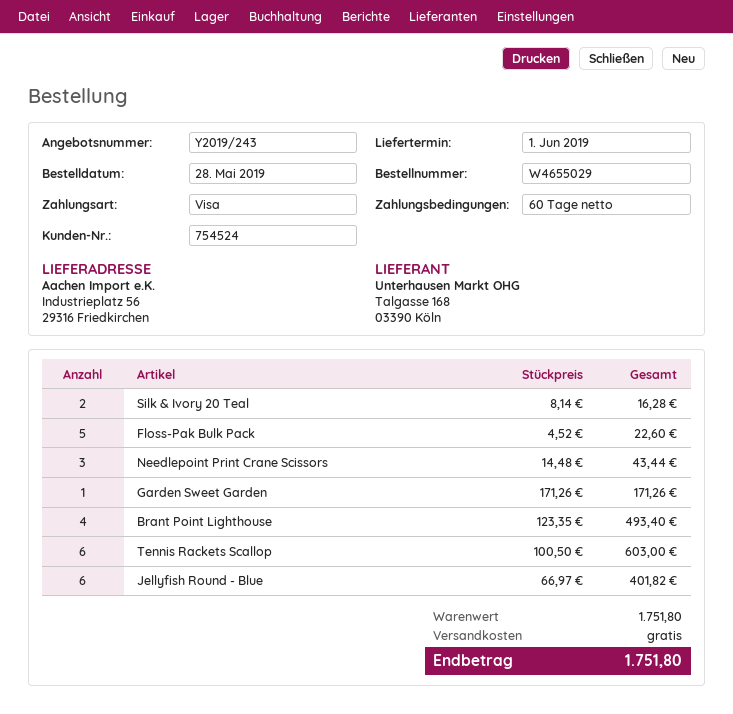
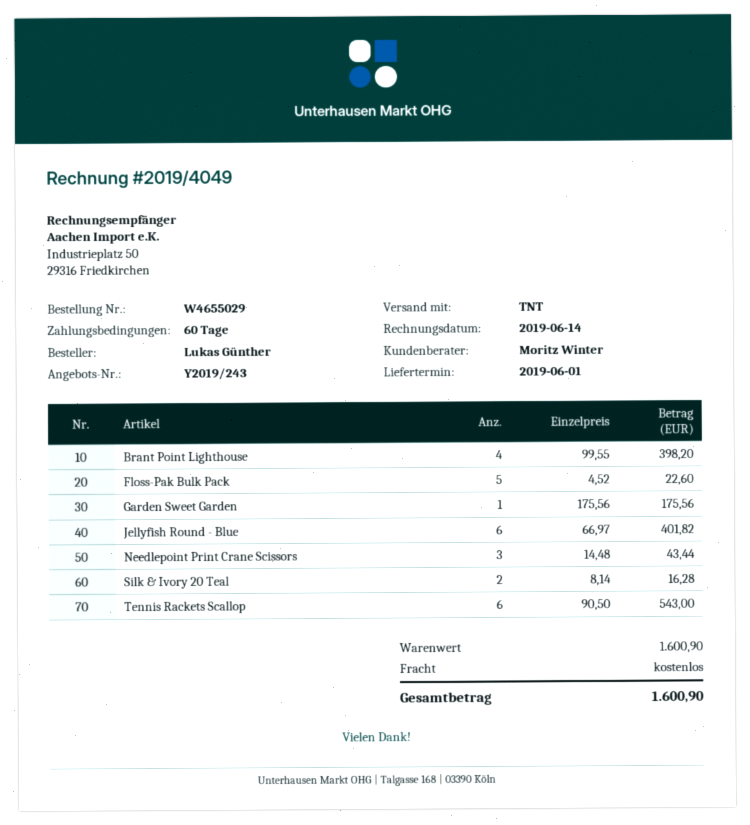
Garden Sweet Garden: 1 x 171.26 = 171.26 -> 1 x 175.56 = 175.56
Brant Point Lighthouse: 4 x 123.35 = 493.40 -> 4 x 99.55 = 398.20
Tennis Rackets Scallop: 6 x 100.50 = 603.00 -> 6 x 90.50 = 543.00
subtotal: 1751.80 -> 1600.90
total: 1751.80 -> 1600.90

